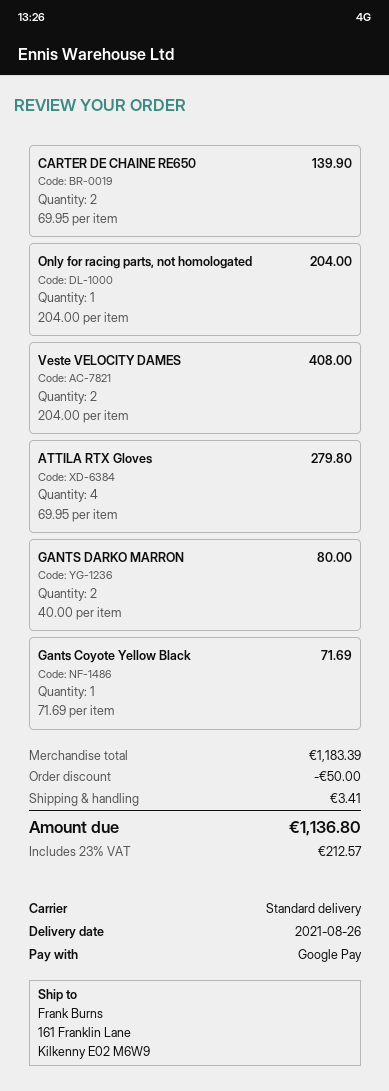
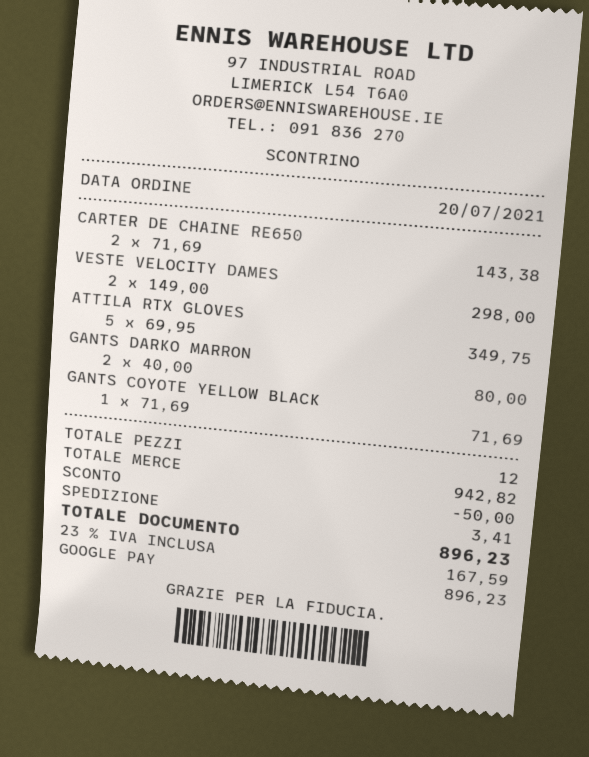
CARTER DE CHAINE RE650: 2 x 69.95 = 139.90 -> 2 x 71.69 = 143.38
Only for racing parts, not homologated: 1 x 204.00 = 204.00 -> none
Veste VELOCITY DAMES: 2 x 204.00 = 408.00 -> 2 x 149.00 = 298.00
ATTILA RTX Gloves: 4 x 69.95 = 279.80 -> 5 x 69.95 = 349.75
subtotal: 1183.39 -> 942.82
tax: 23% = 212.57 -> 23% = 167.59
total: 1136.80 -> 896.23

